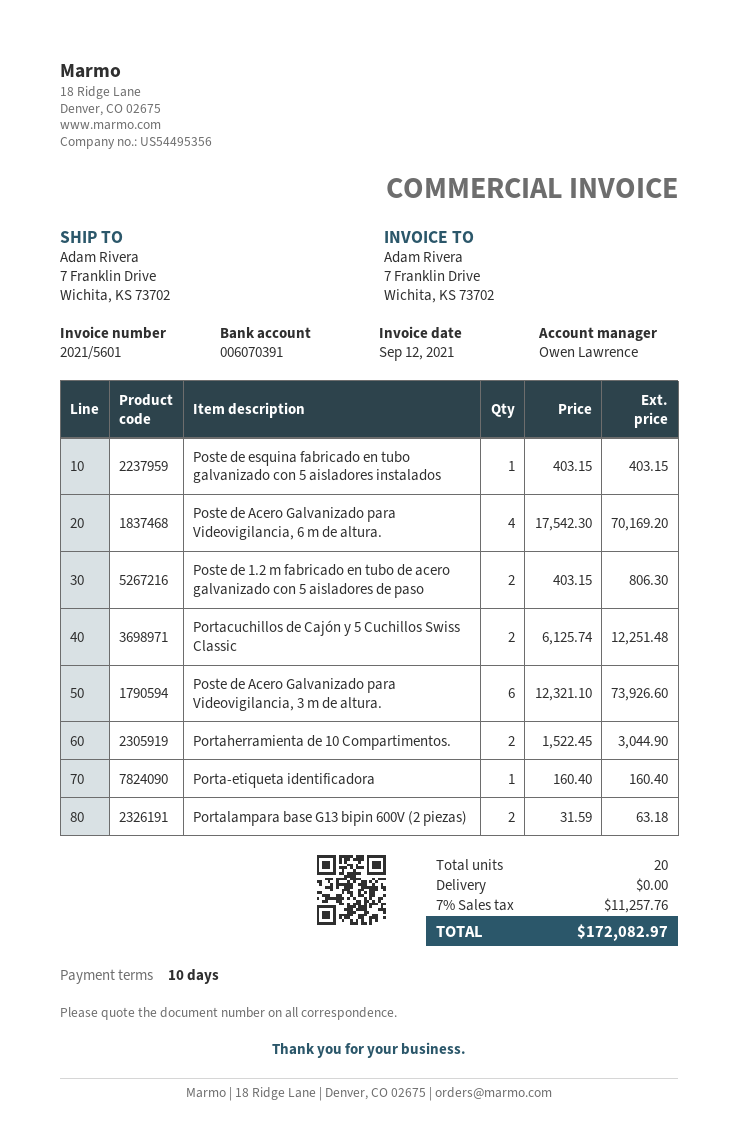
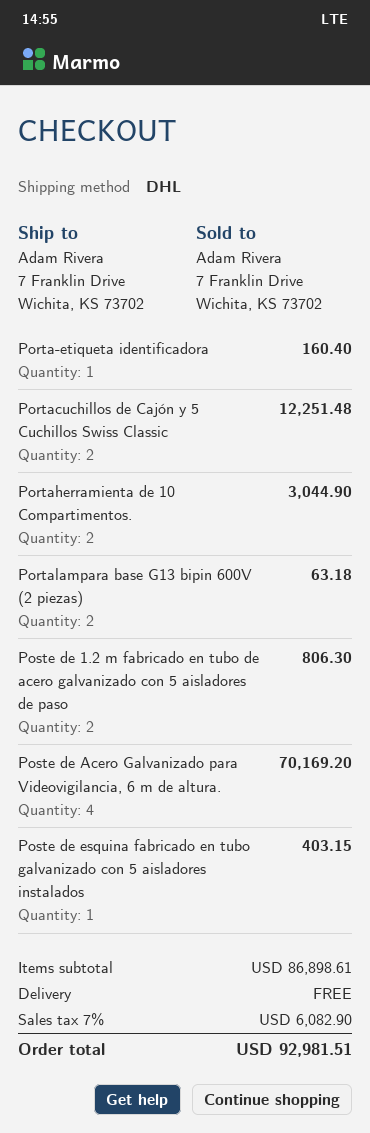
Poste de Acero Galvanizado para Videovigilancia, 3 m de altura.: 6 for 73926.60 -> none
tax: 7% = 11257.76 -> 7% = 6082.90
total: 172082.97 -> 92981.51

